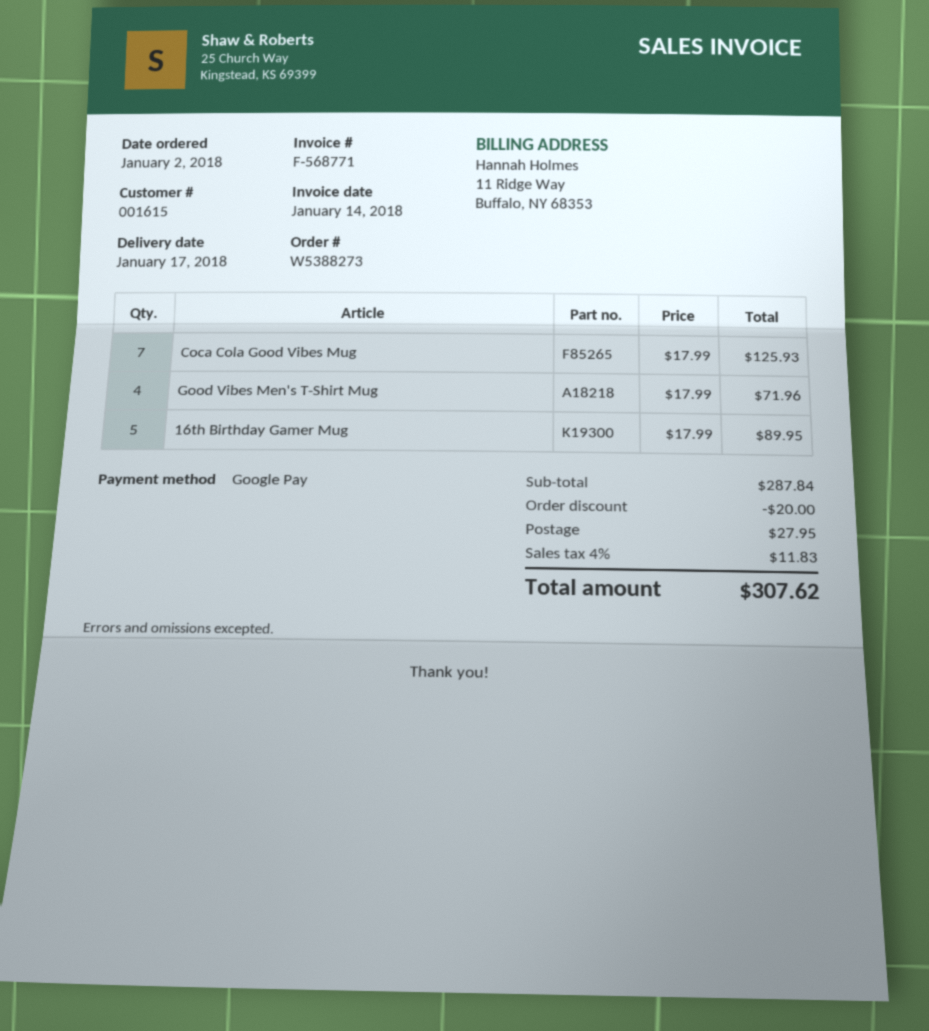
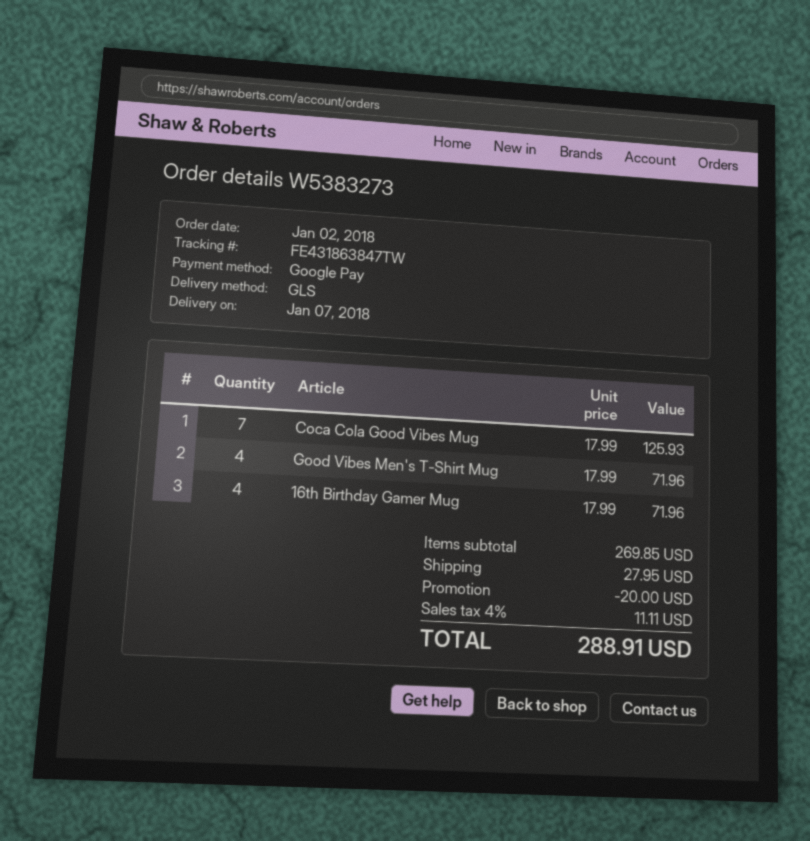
order number: W5388273 -> W5383273
delivery date: 2018-01-17 -> 2018-01-07
16th Birthday Gamer Mug: 5 x 17.99 = 89.95 -> 4 x 17.99 = 71.96
subtotal: 287.84 -> 269.85
tax: 4% = 11.83 -> 4% = 11.11
total: 307.62 -> 288.91

